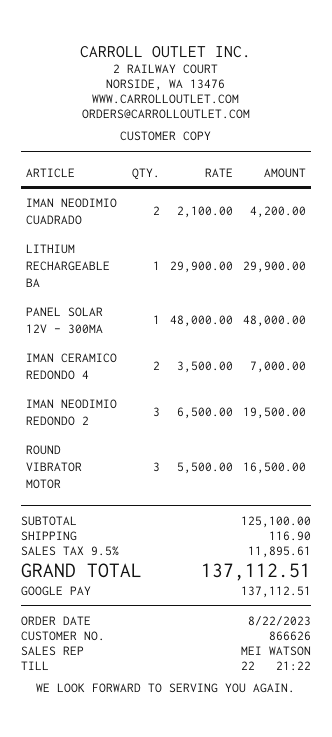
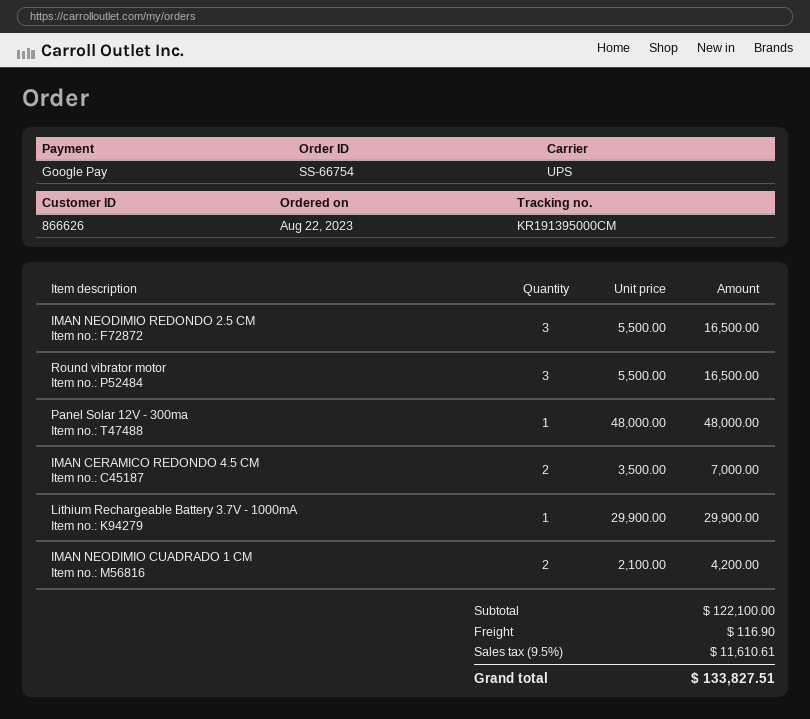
IMAN NEODIMIO REDONDO 2: 3 x 6500.00 = 19500.00 -> 3 x 5500.00 = 16500.00
subtotal: 125100.00 -> 122100.00
tax: 9.5% = 11895.61 -> 9.5% = 11610.61
total: 137112.51 -> 133827.51

